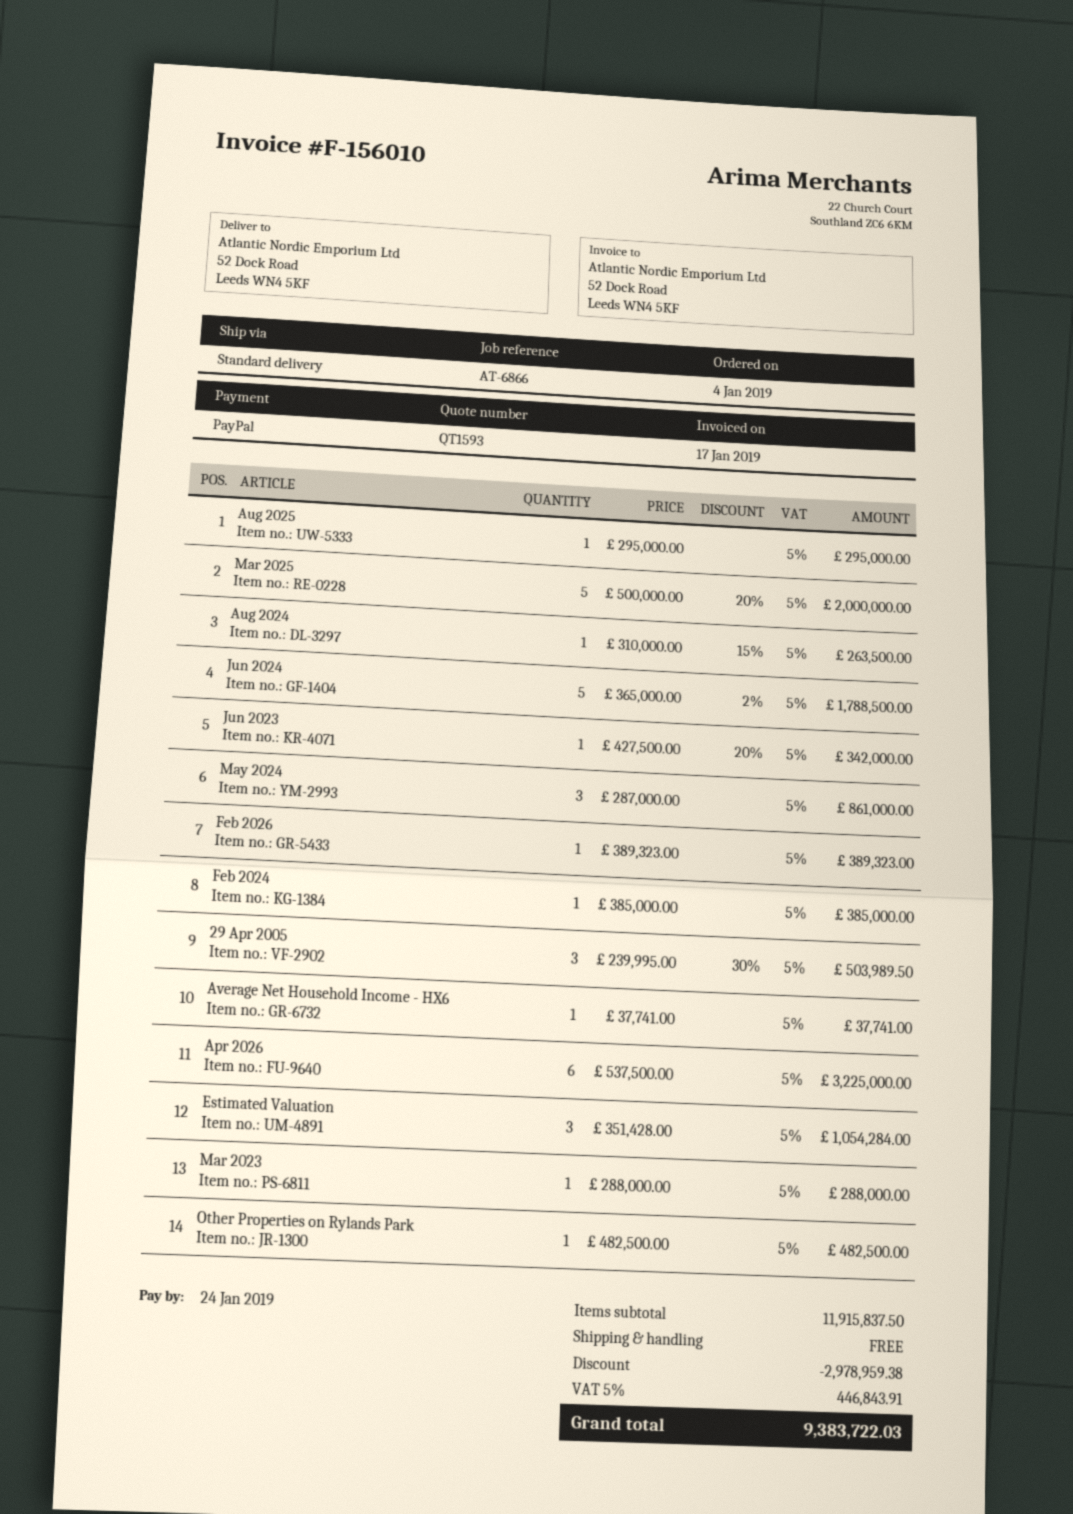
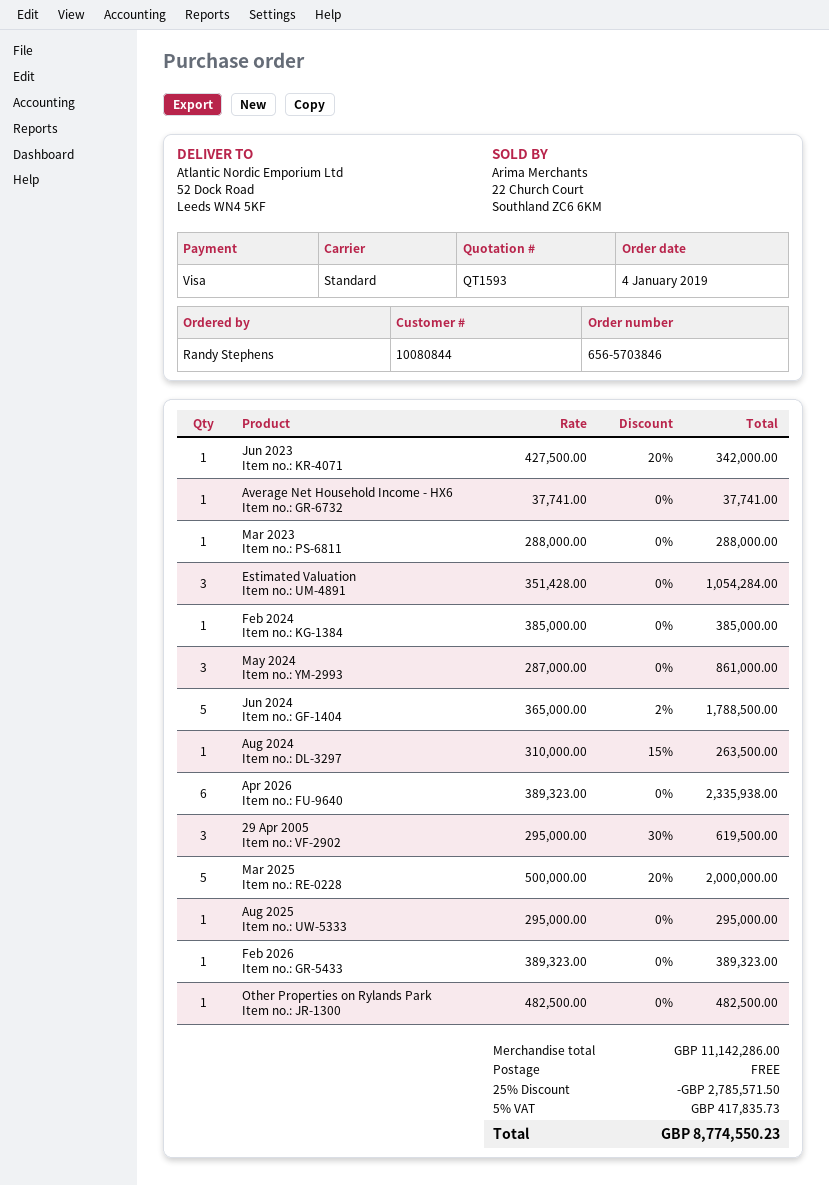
payment method: PayPal -> Visa
29 Apr 2005: 3 x 239995.00 - 30% = 503989.50 -> 3 x 295000.00 - 30% = 619500.00
Apr 2026: 6 x 537500.00 = 3225000.00 -> 6 x 389323.00 = 2335938.00
subtotal: 11915837.50 -> 11142286.00
discount: 2978959.38 -> 2785571.50
tax: 5% = 446843.91 -> 5% = 417835.73
total: 9383722.03 -> 8774550.23

